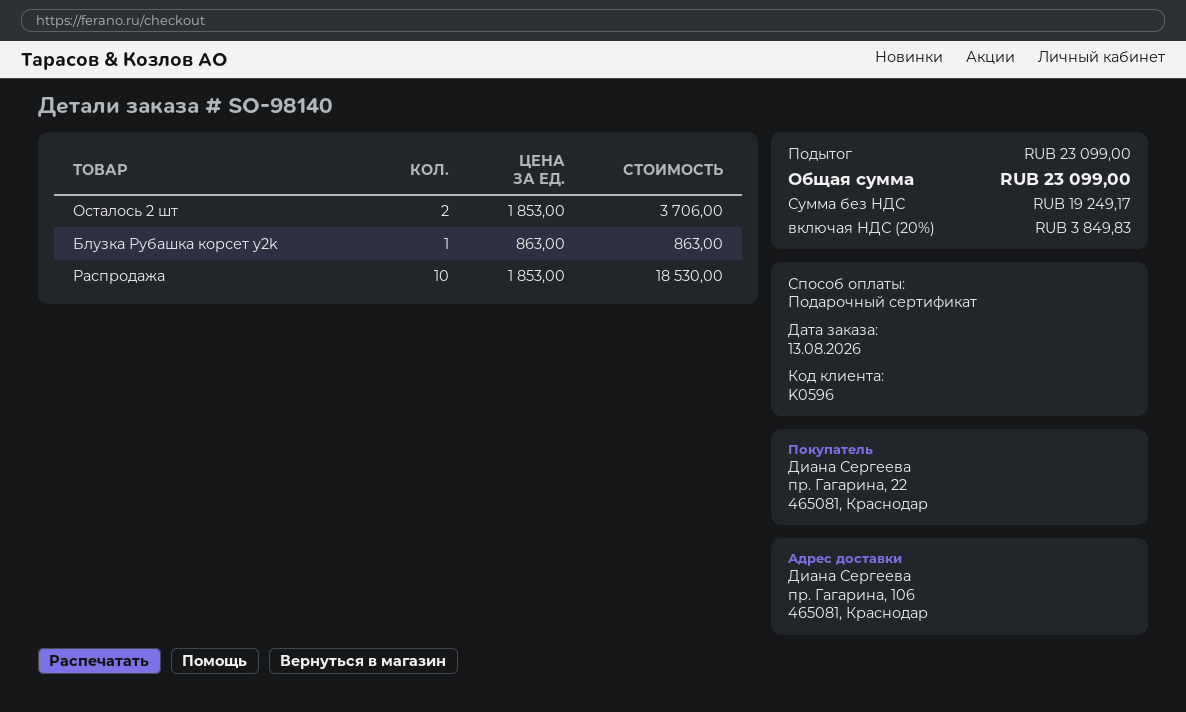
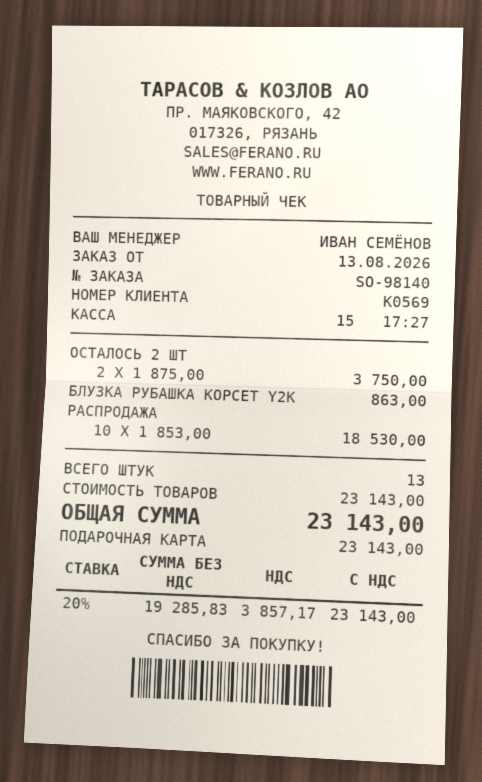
customer number: K0596 -> K0569
Осталось 2 шт: 2 x 1853.00 = 3706.00 -> 2 x 1875.00 = 3750.00
subtotal: 23099.00 -> 23143.00
net: 19249.17 -> 19285.83
tax: 20% = 3849.83 -> 20% = 3857.17
total: 23099.00 -> 23143.00

